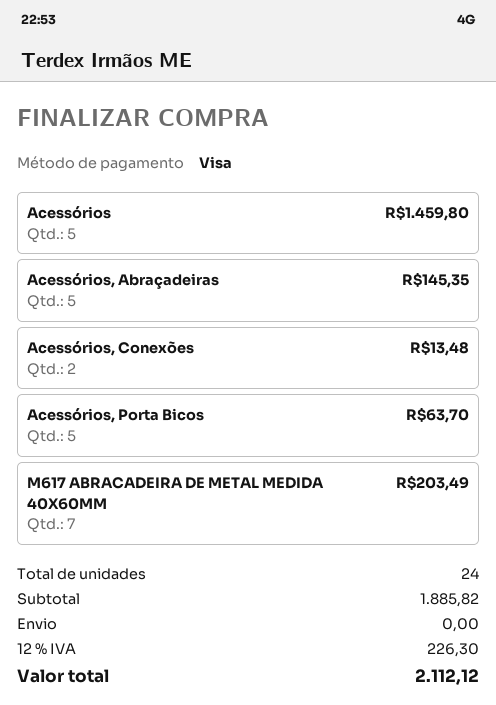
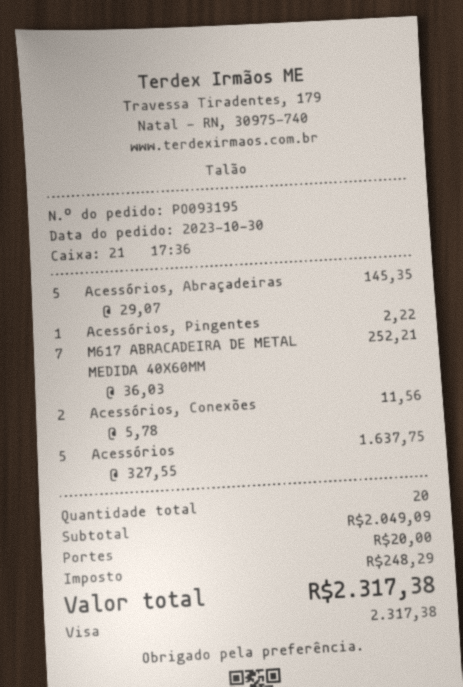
Acessórios: 5 for 1459.80 -> 5 for 1637.75
Acessórios, Conexões: 2 for 13.48 -> 2 for 11.56
Acessórios, Porta Bicos: 5 for 63.70 -> none
M617 ABRACADEIRA DE METAL MEDIDA 40X60MM: 7 for 203.49 -> 7 for 252.21
Acessórios, Pingentes: none -> 1 for 2.22
total quantity: 24 -> 20
subtotal: 1885.82 -> 2049.09
shipping: 0.00 -> 20.00
tax: 226.30 -> 248.29
total: 2112.12 -> 2317.38

